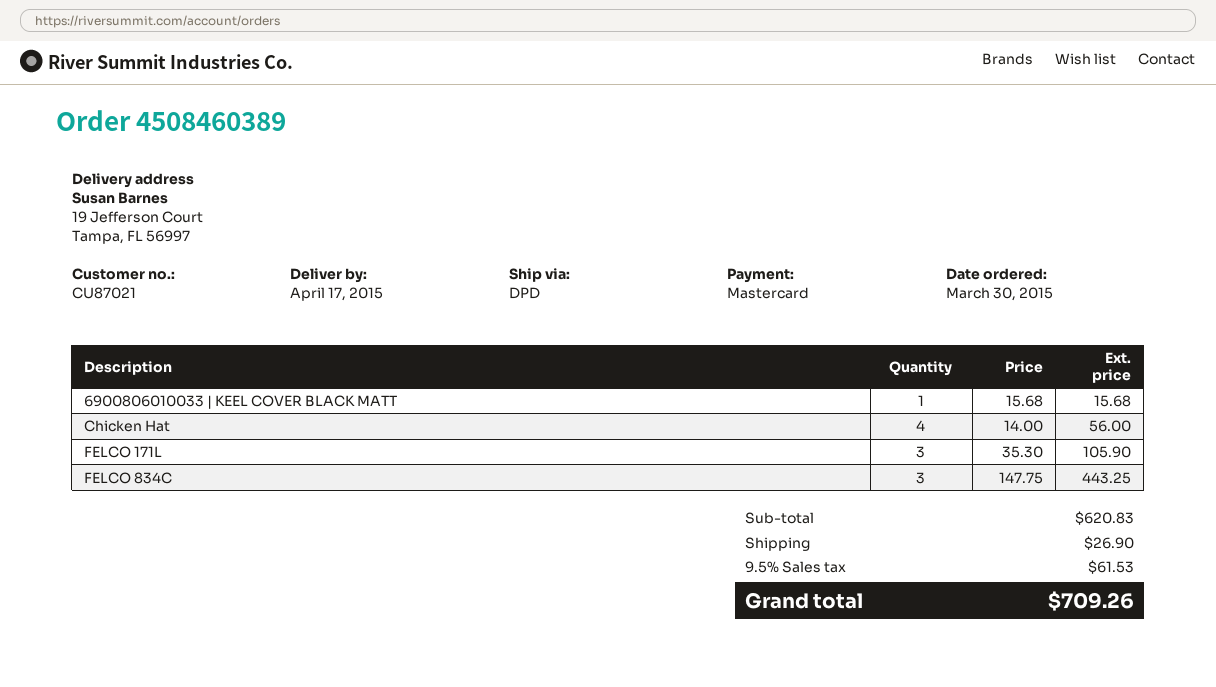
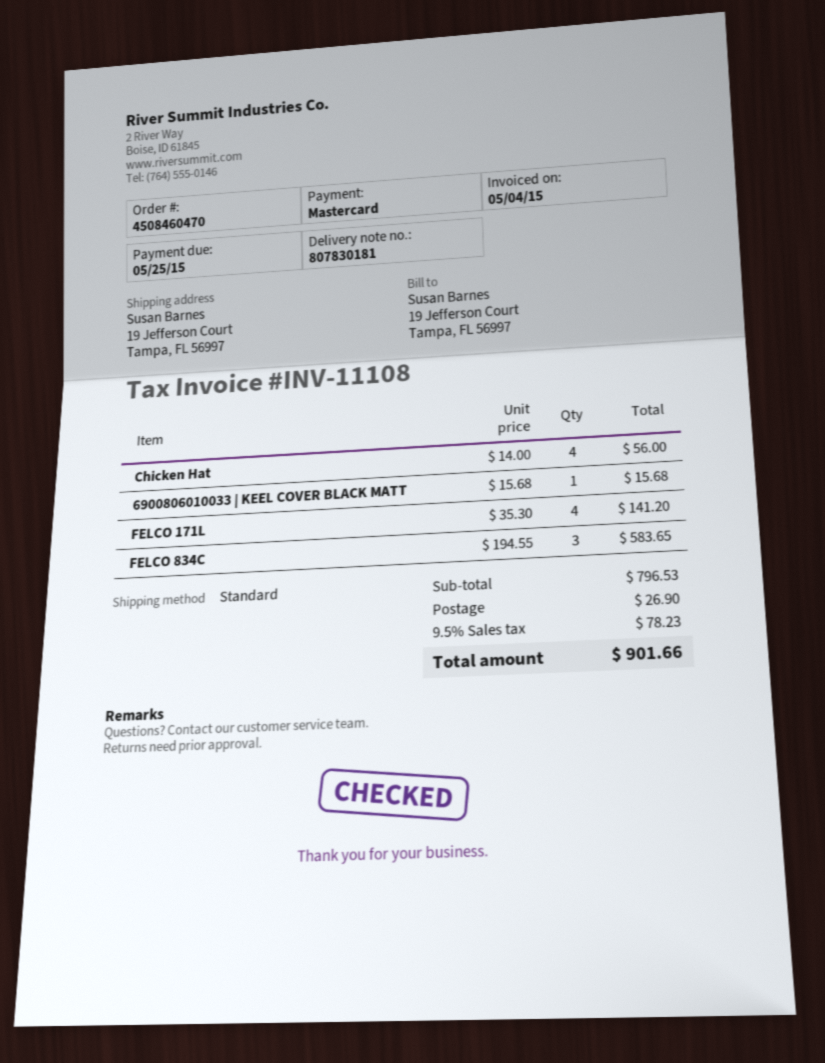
order number: 4508460389 -> 4508460470
shipping method: DPD -> standard
FELCO 171L: 3 x 35.30 = 105.90 -> 4 x 35.30 = 141.20
FELCO 834C: 3 x 147.75 = 443.25 -> 3 x 194.55 = 583.65
subtotal: 620.83 -> 796.53
tax: 9.5% = 61.53 -> 9.5% = 78.23
total: 709.26 -> 901.66

